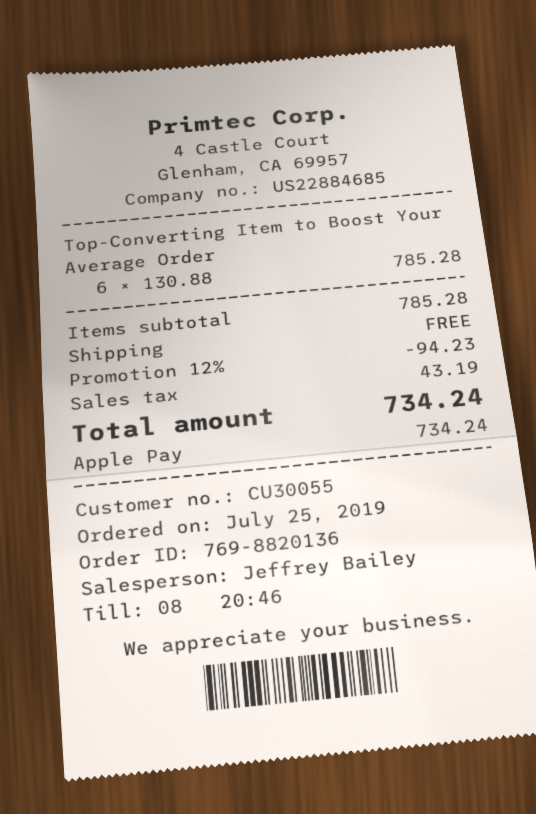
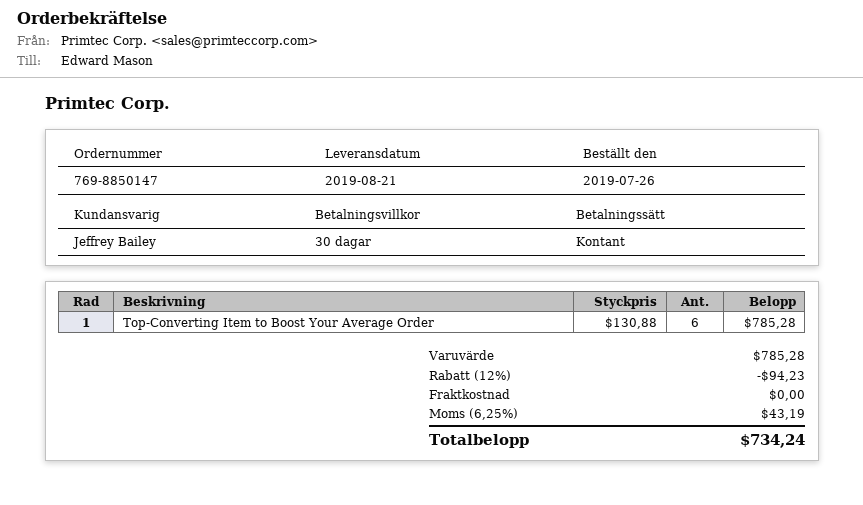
order number: 769-8820136 -> 769-8850147
order date: 2019-07-25 -> 2019-07-26
payment method: Apple Pay -> cash

